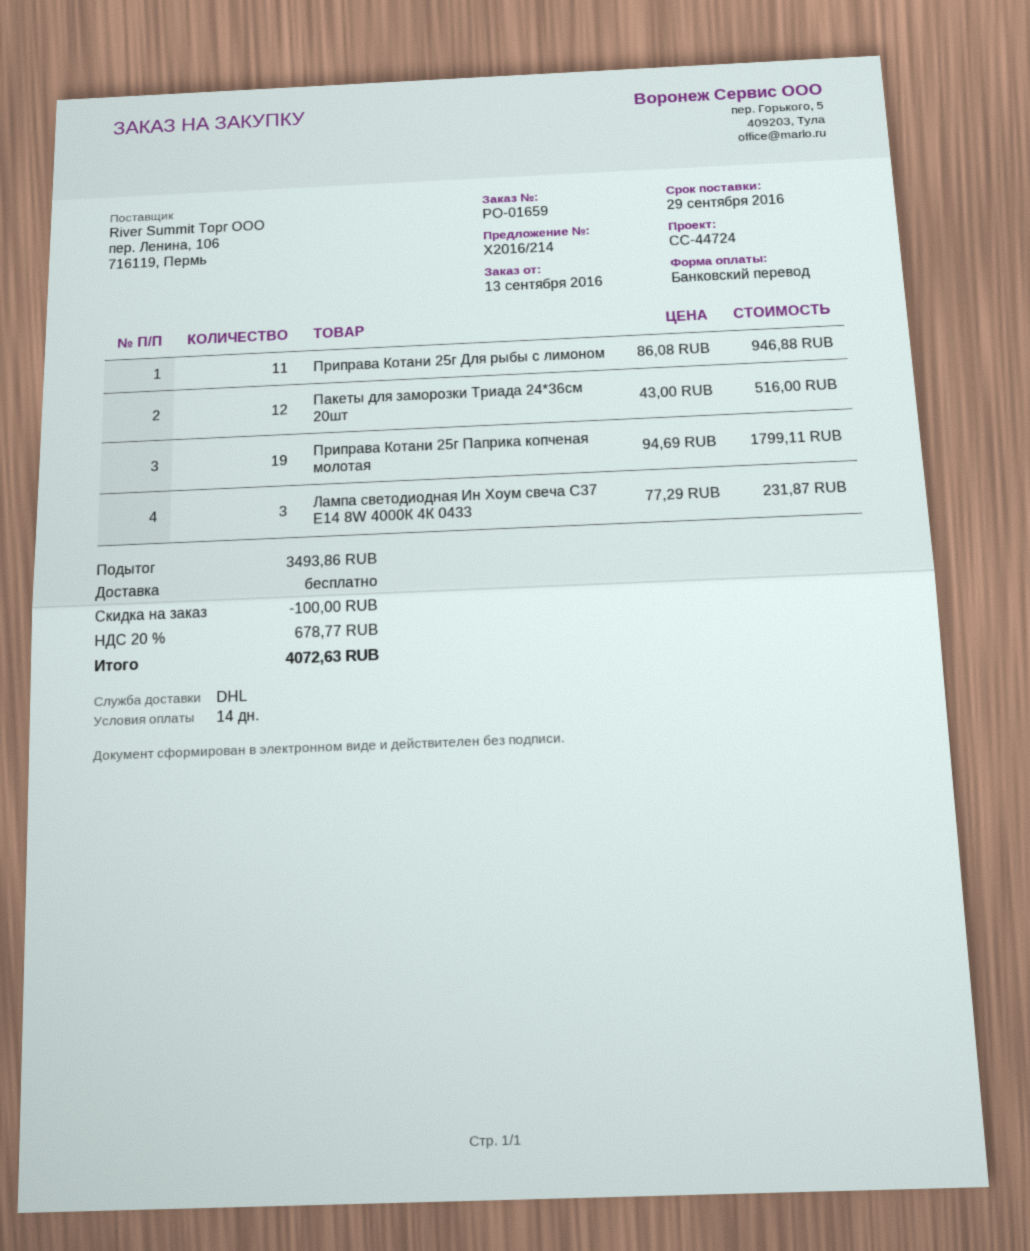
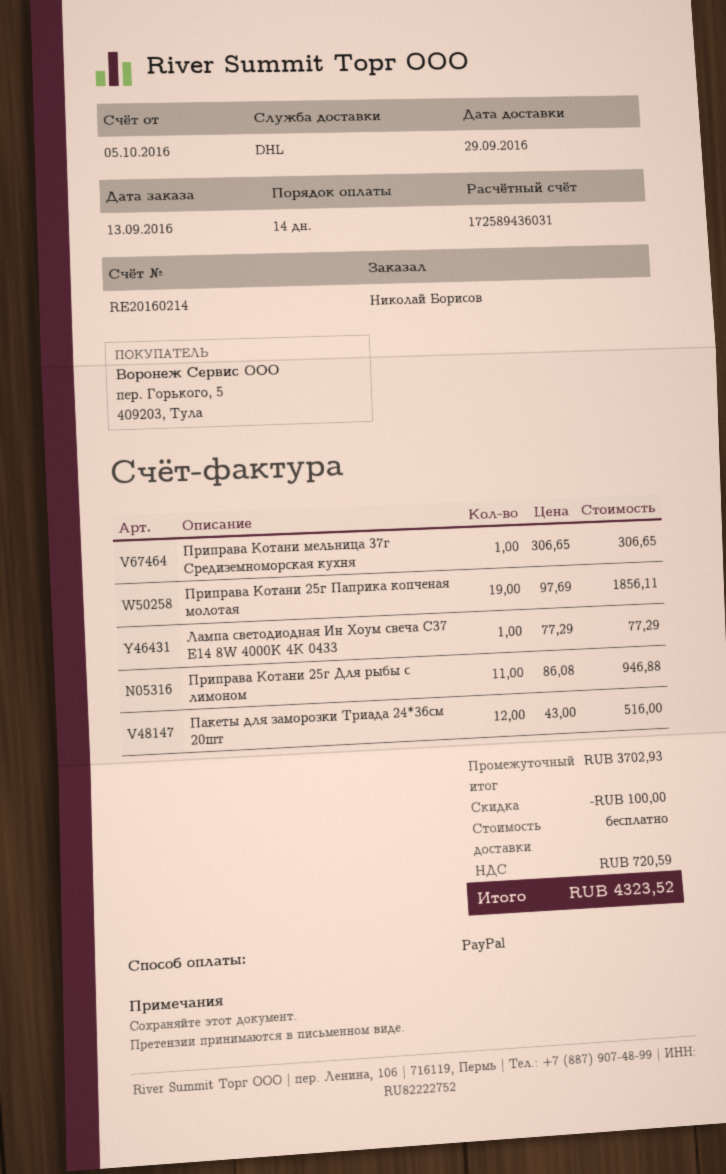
payment method: bank transfer -> PayPal
Приправа Котани 25г Паприка копченая молотая: 19 x 94.69 = 1799.11 -> 19 x 97.69 = 1856.11
Лампа светодиодная Ин Хоум свеча С37 Е14 8W 4000К 4К 0433: 3 x 77.29 = 231.87 -> 1 x 77.29 = 77.29
Приправа Котани мельница 37г Средиземноморская кухня: none -> 1 x 306.65 = 306.65
subtotal: 3493.86 -> 3702.93
tax: 678.77 -> 720.59
total: 4072.63 -> 4323.52

